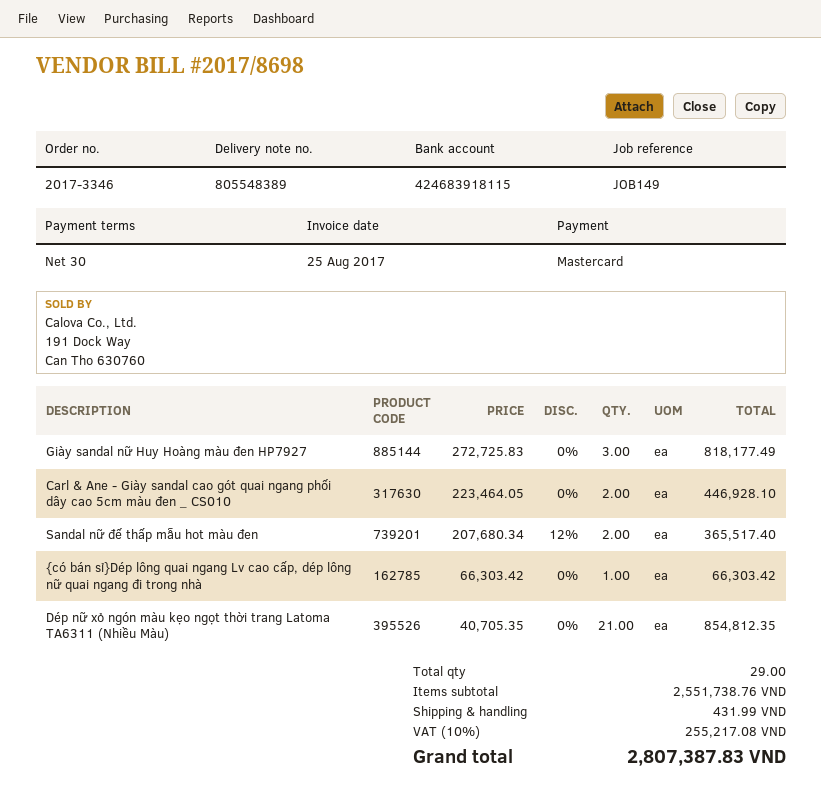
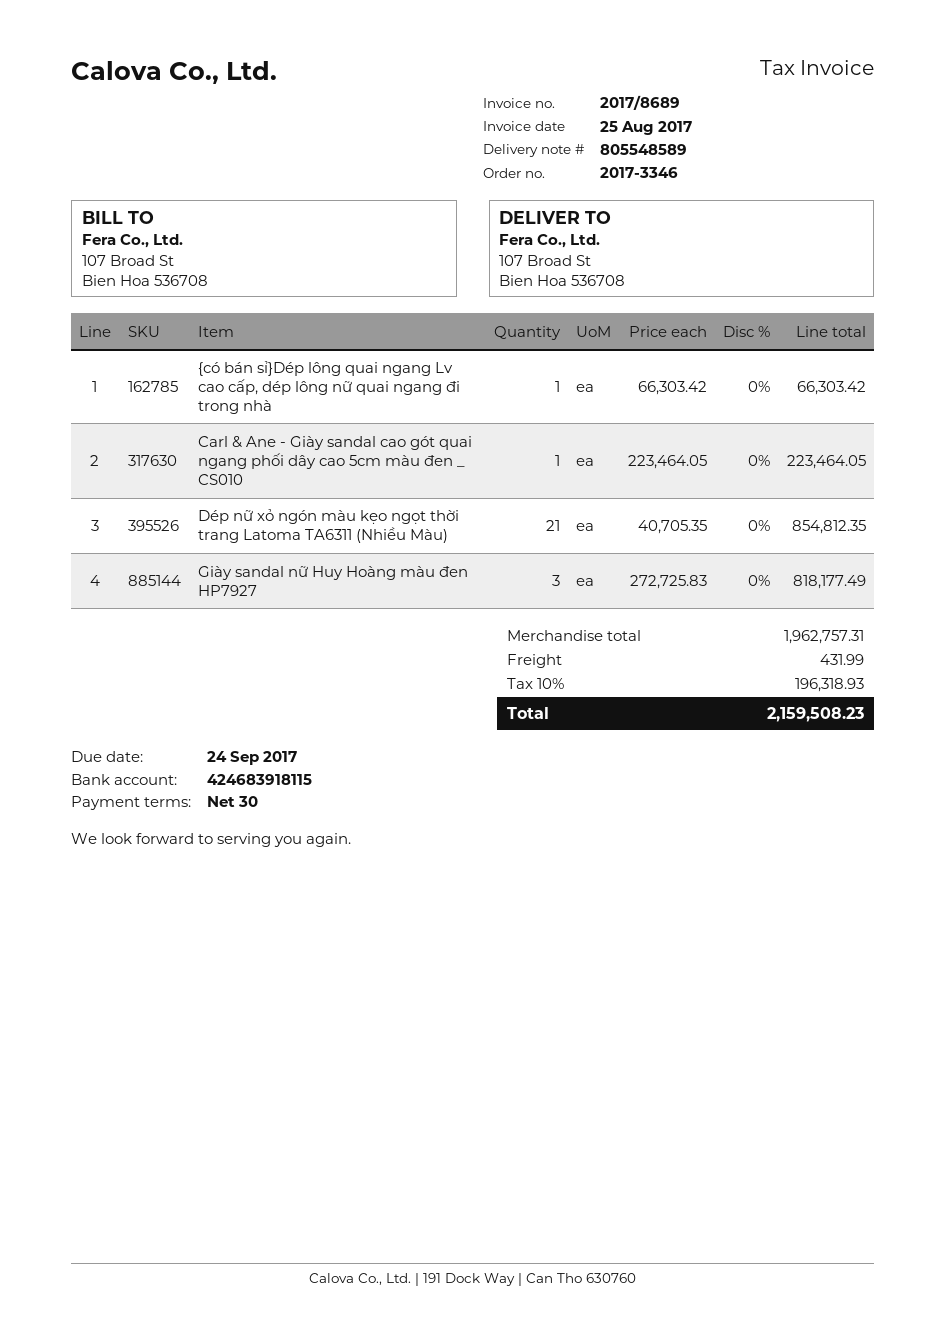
delivery note number: 805548389 -> 805548589
invoice number: 2017/8698 -> 2017/8689
Carl & Ane - Giày sandal cao gót quai ngang phối dây cao 5cm màu đen _ CS010: 2 x 223464.05 = 446928.10 -> 1 x 223464.05 = 223464.05
Sandal nữ đế thấp mẫu hot màu đen: 2 x 207680.34 - 12% = 365517.40 -> none
subtotal: 2551738.76 -> 1962757.31
tax: 10% = 255217.08 -> 10% = 196318.93
total: 2807387.83 -> 2159508.23

